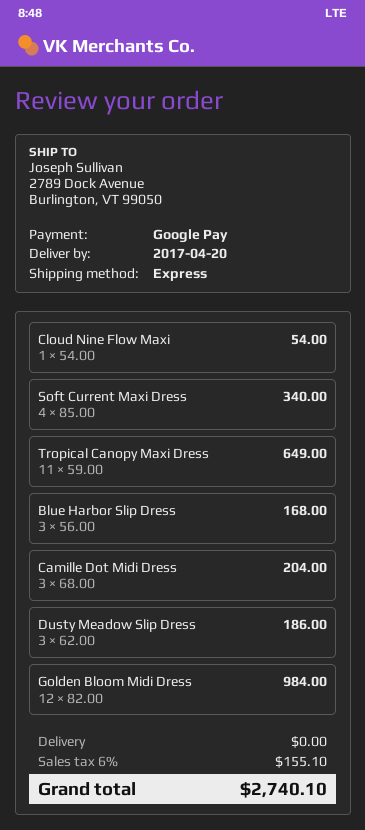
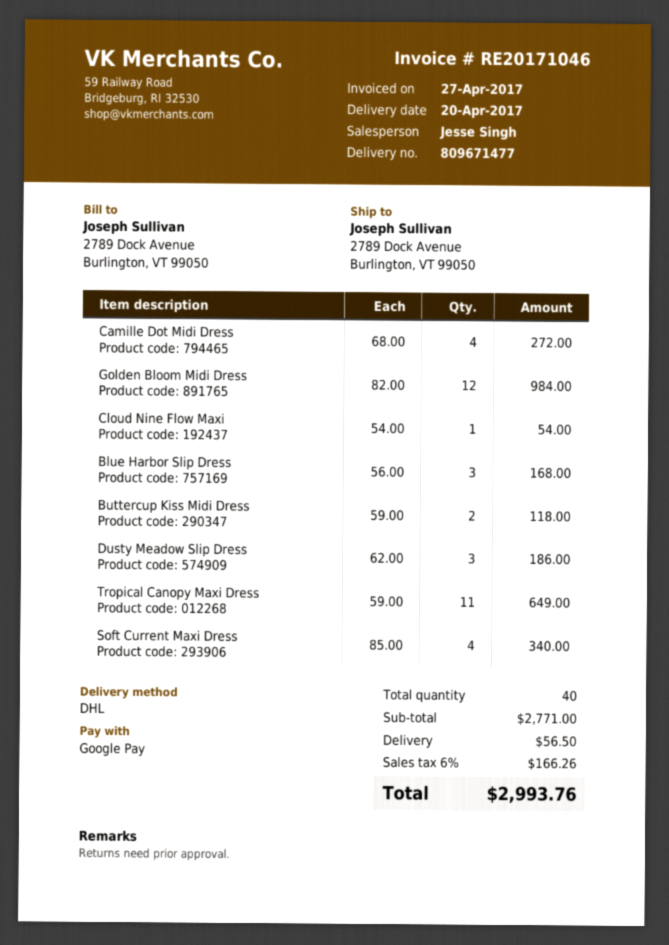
shipping method: express -> DHL
Camille Dot Midi Dress: 3 x 68.00 = 204.00 -> 4 x 68.00 = 272.00
Buttercup Kiss Midi Dress: none -> 2 x 59.00 = 118.00
shipping: 0.00 -> 56.50
tax: 6% = 155.10 -> 6% = 166.26
total: 2740.10 -> 2993.76

